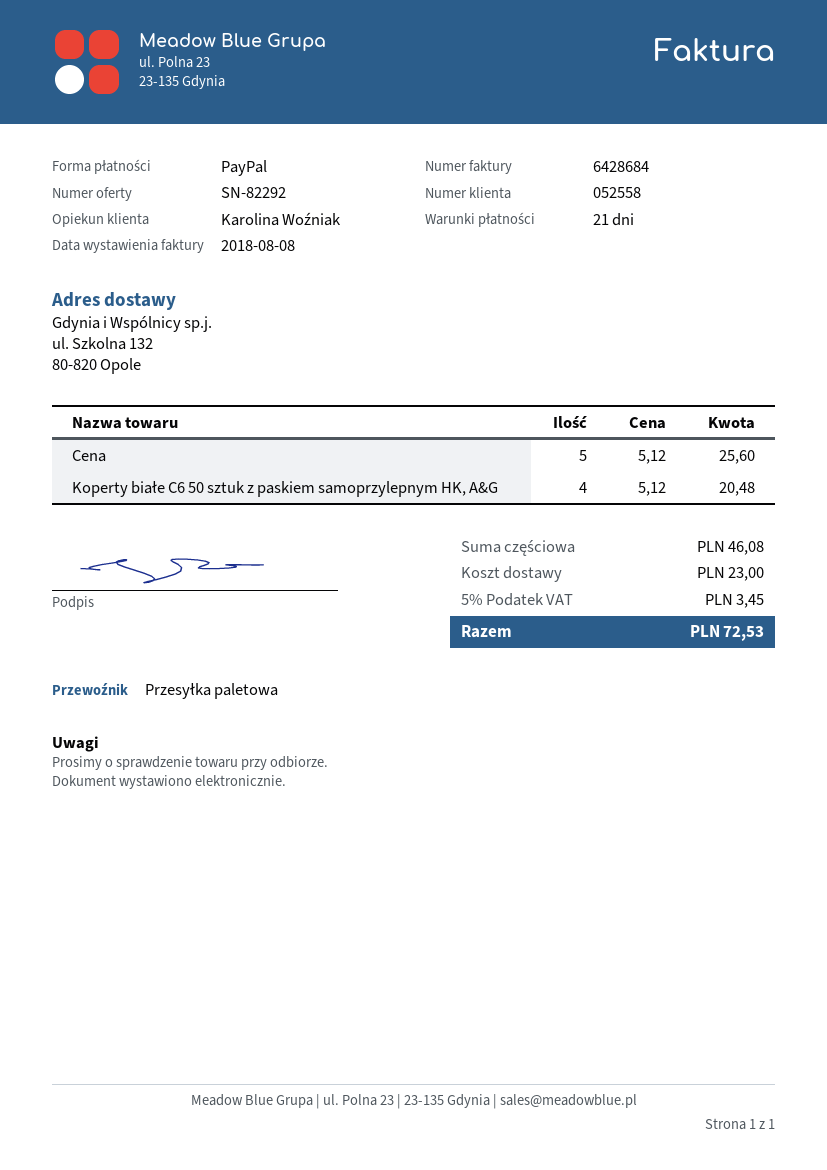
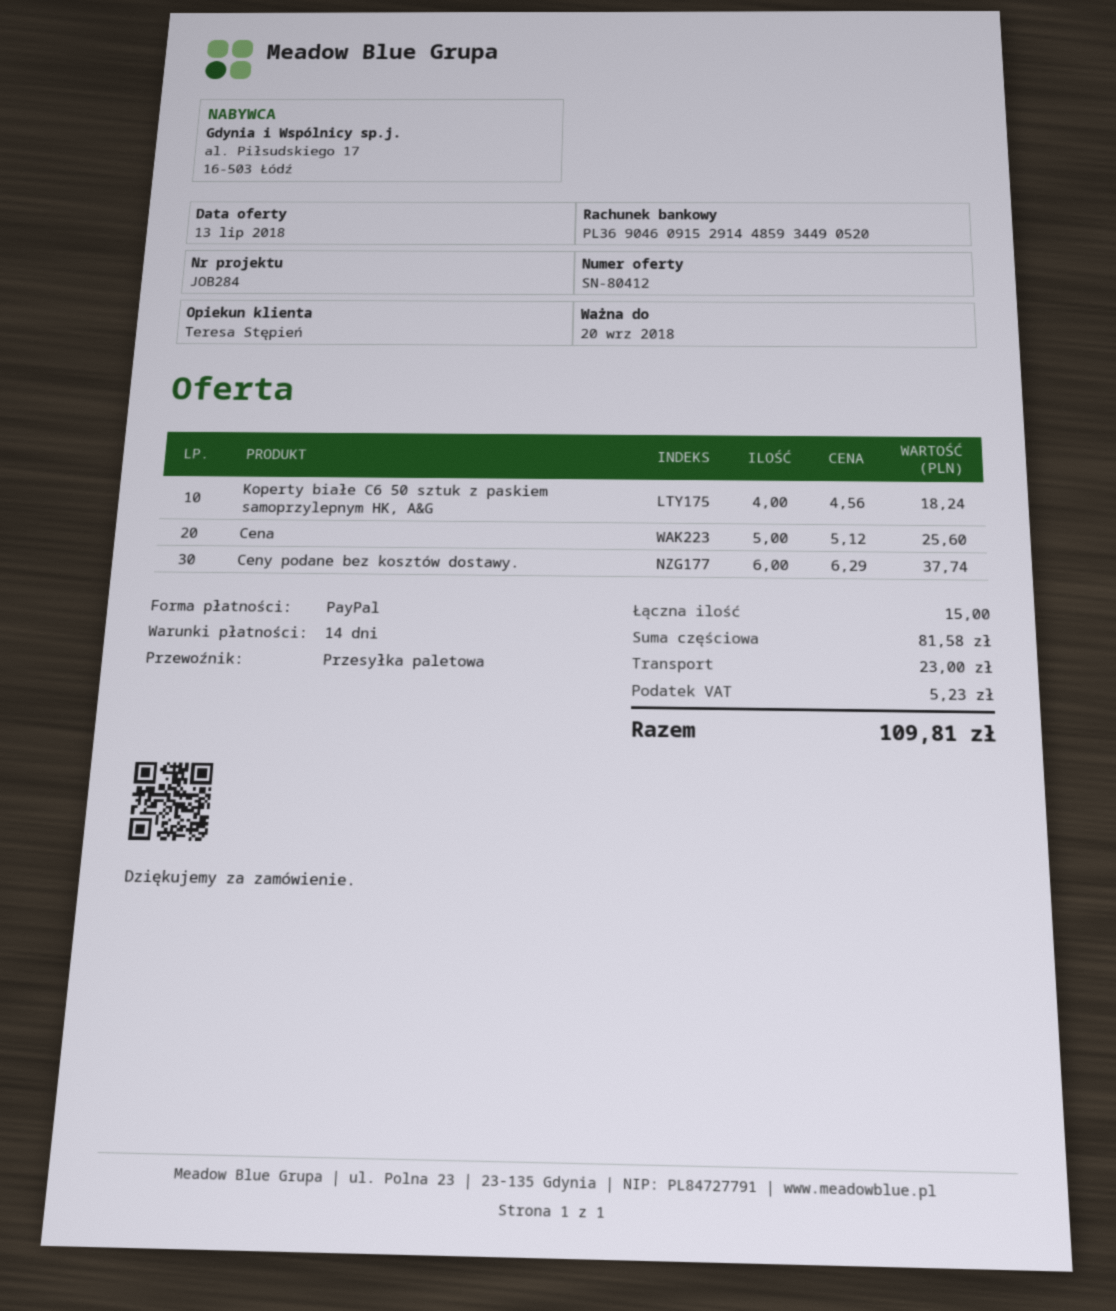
quote number: SN-82292 -> SN-80412
payment terms: 21 days -> 14 days
sales rep: Karolina Woźniak -> Teresa Stępień
Koperty białe C6 50 sztuk z paskiem samoprzylepnym HK, A&G: 4 x 5.12 = 20.48 -> 4 x 4.56 = 18.24
Ceny podane bez kosztów dostawy.: none -> 6 x 6.29 = 37.74
subtotal: 46.08 -> 81.58
tax: 3.45 -> 5.23
total: 72.53 -> 109.81

